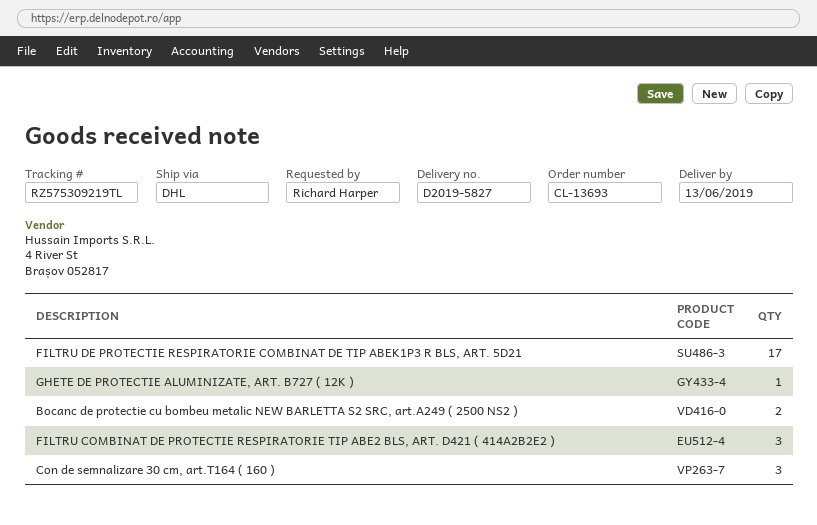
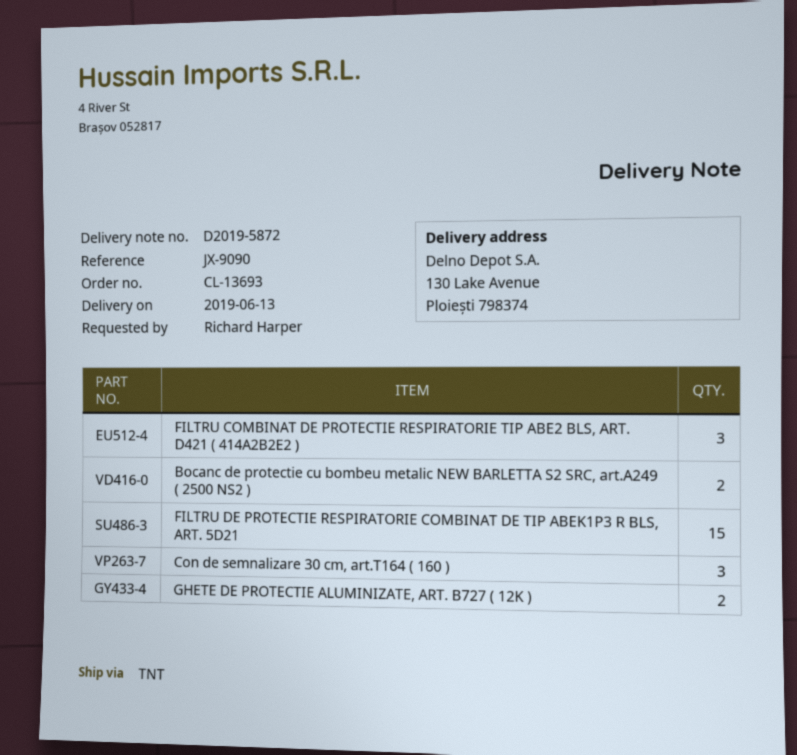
delivery note number: D2019-5827 -> D2019-5872
shipping method: DHL -> TNT
FILTRU DE PROTECTIE RESPIRATORIE COMBINAT DE TIP ABEK1P3 R BLS, ART. 5D21: 17 -> 15
GHETE DE PROTECTIE ALUMINIZATE, ART. B727 ( 12K ): 1 -> 2

